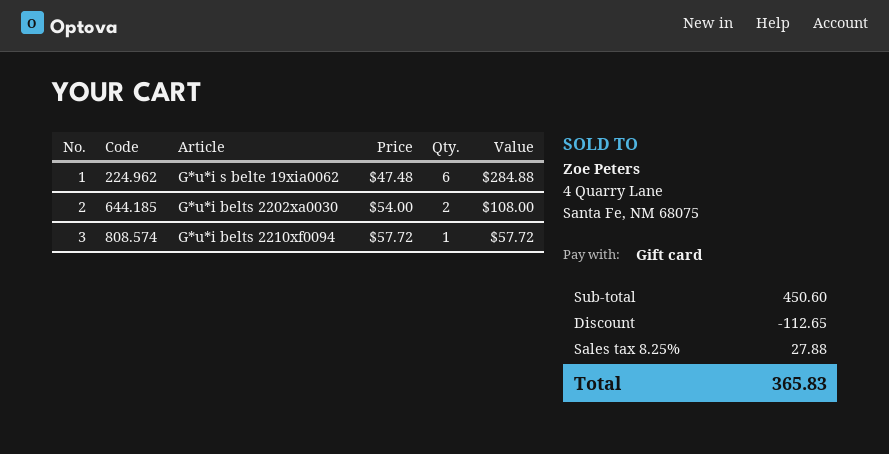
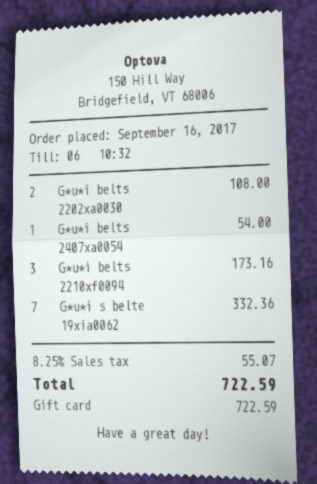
G*u*i s belte 19xia0062: 6 for 284.88 -> 7 for 332.36
G*u*i belts 2210xf0094: 1 for 57.72 -> 3 for 173.16
G*u*i belts 2407xa0054: none -> 1 for 54.00
discount: 112.65 -> none
tax: 8.25% = 27.88 -> 8.25% = 55.07
total: 365.83 -> 722.59

